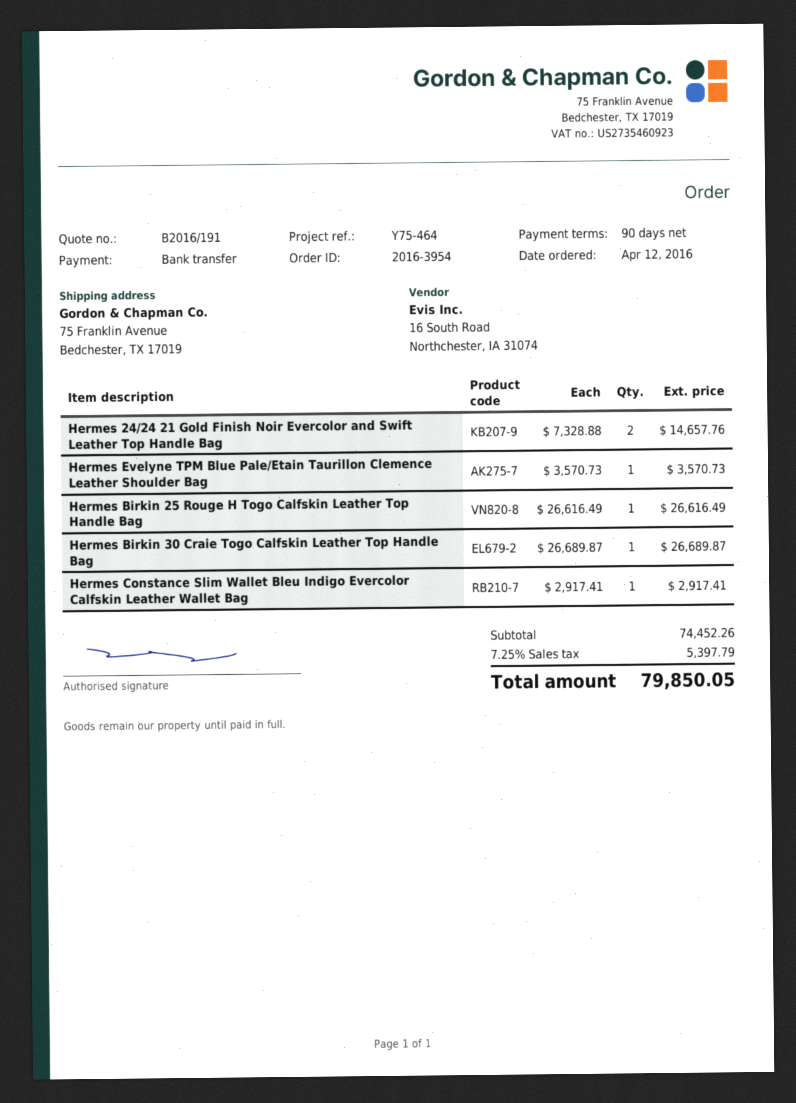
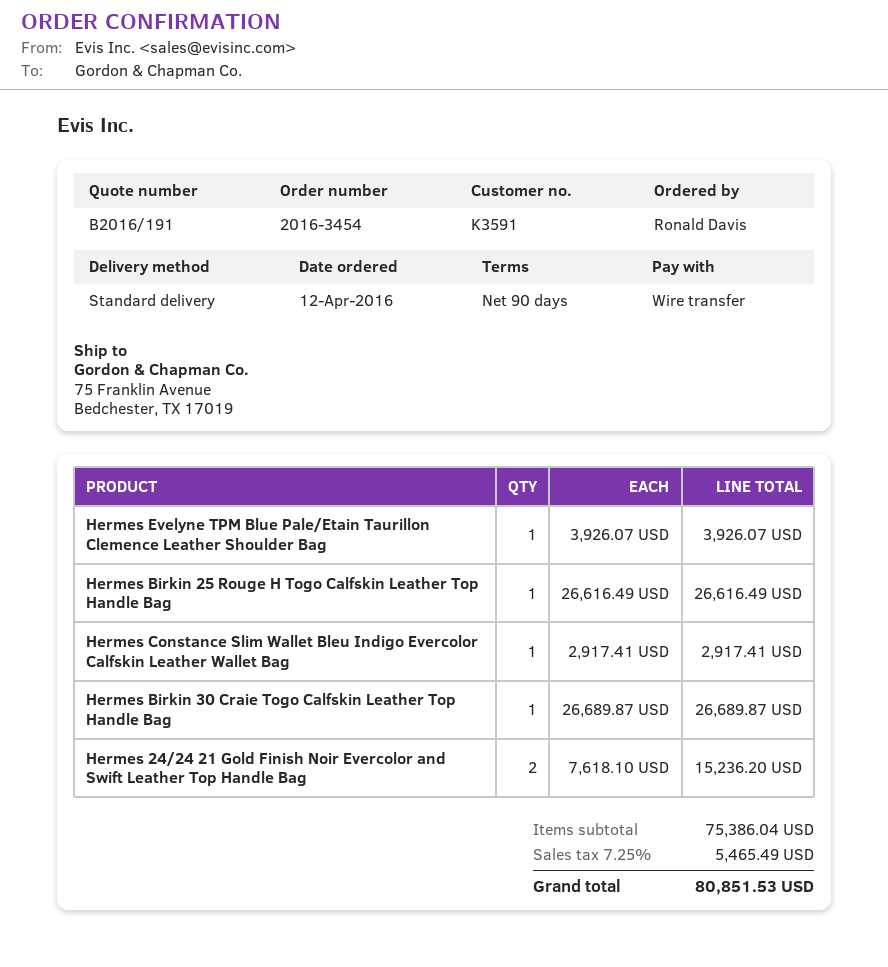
order number: 2016-3954 -> 2016-3454
Hermes 24/24 21 Gold Finish Noir Evercolor and Swift Leather Top Handle Bag: 2 x 7328.88 = 14657.76 -> 2 x 7618.10 = 15236.20
Hermes Evelyne TPM Blue Pale/Etain Taurillon Clemence Leather Shoulder Bag: 1 x 3570.73 = 3570.73 -> 1 x 3926.07 = 3926.07
subtotal: 74452.26 -> 75386.04
tax: 7.25% = 5397.79 -> 7.25% = 5465.49
total: 79850.05 -> 80851.53

